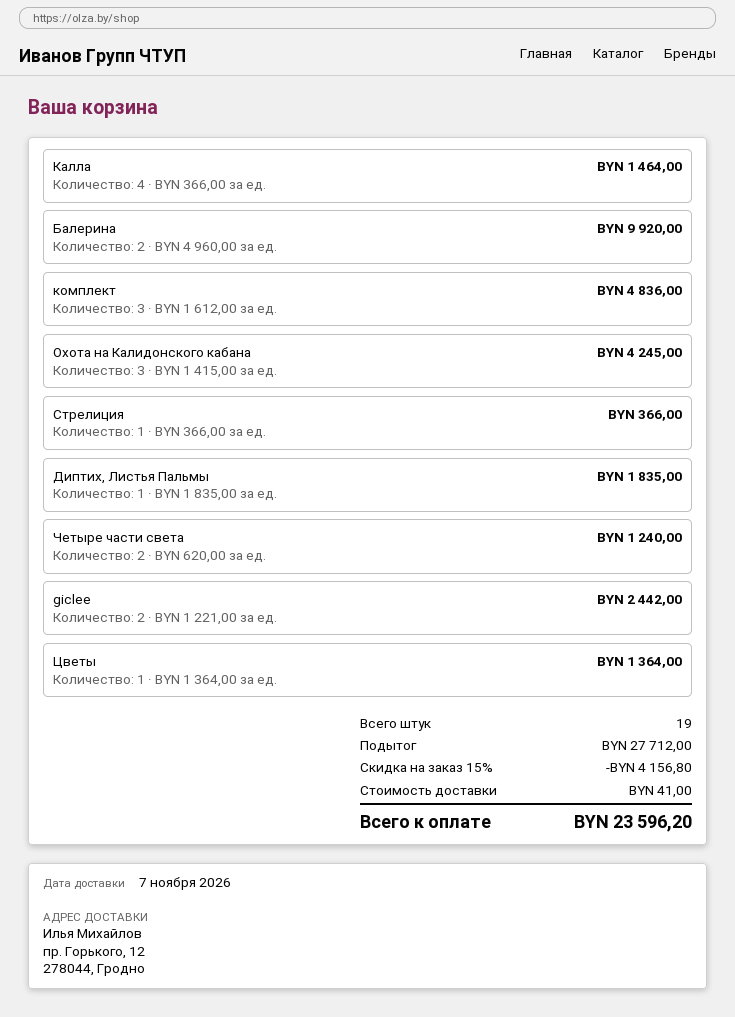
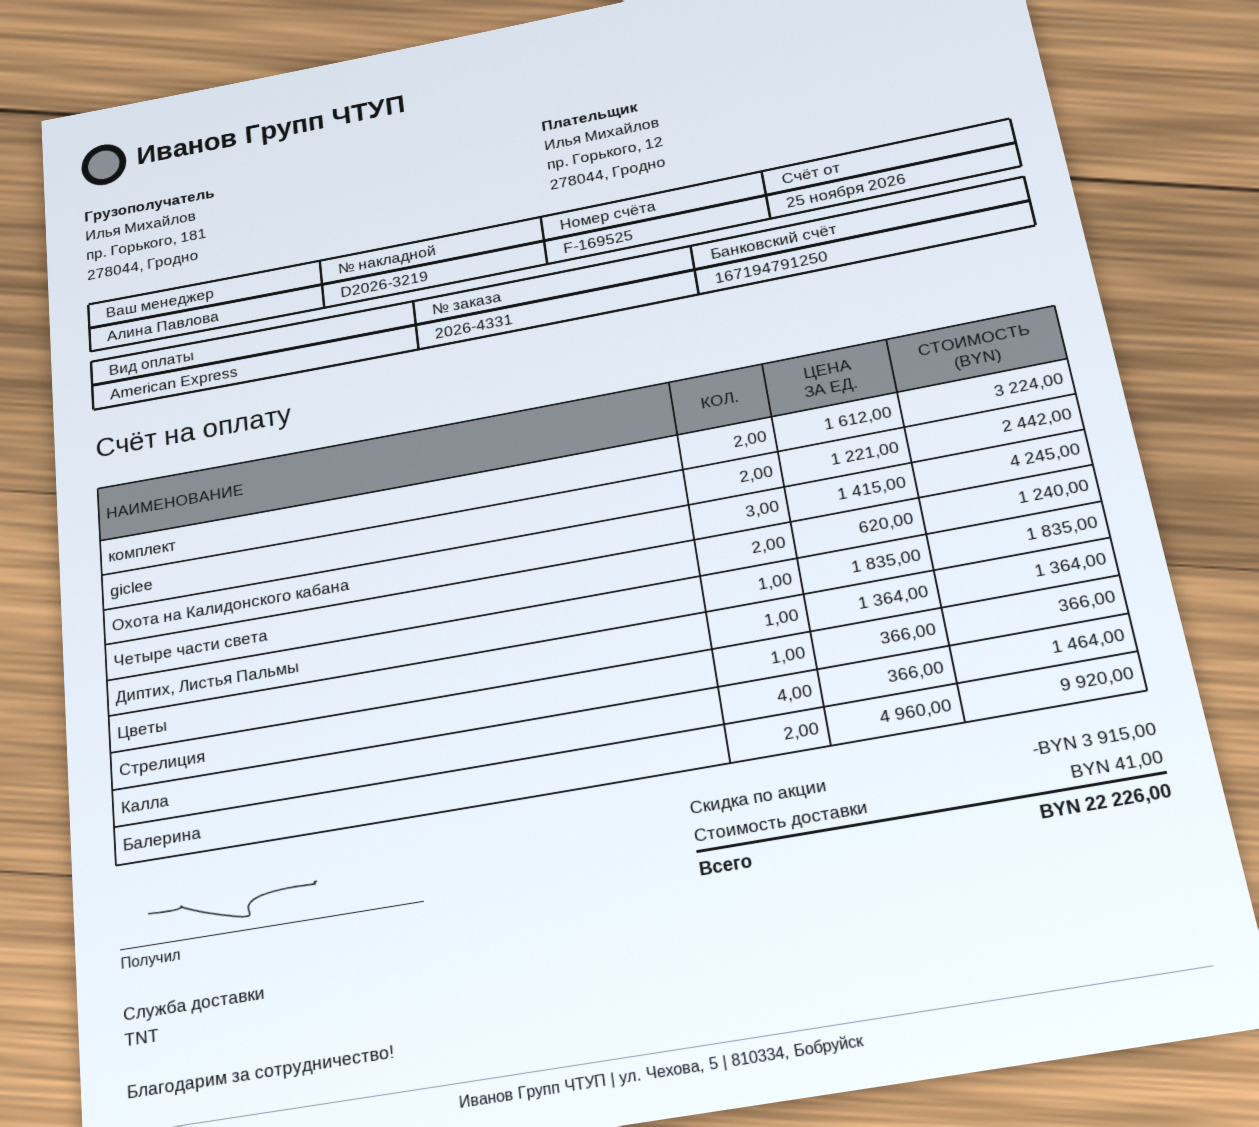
ship to: пр. Горького, 12, 278044, Гродно -> пр. Горького, 181, 278044, Гродно
комплект: 3 x 1612.00 = 4836.00 -> 2 x 1612.00 = 3224.00
discount: 4156.80 -> 3915.00
total: 23596.20 -> 22226.00

